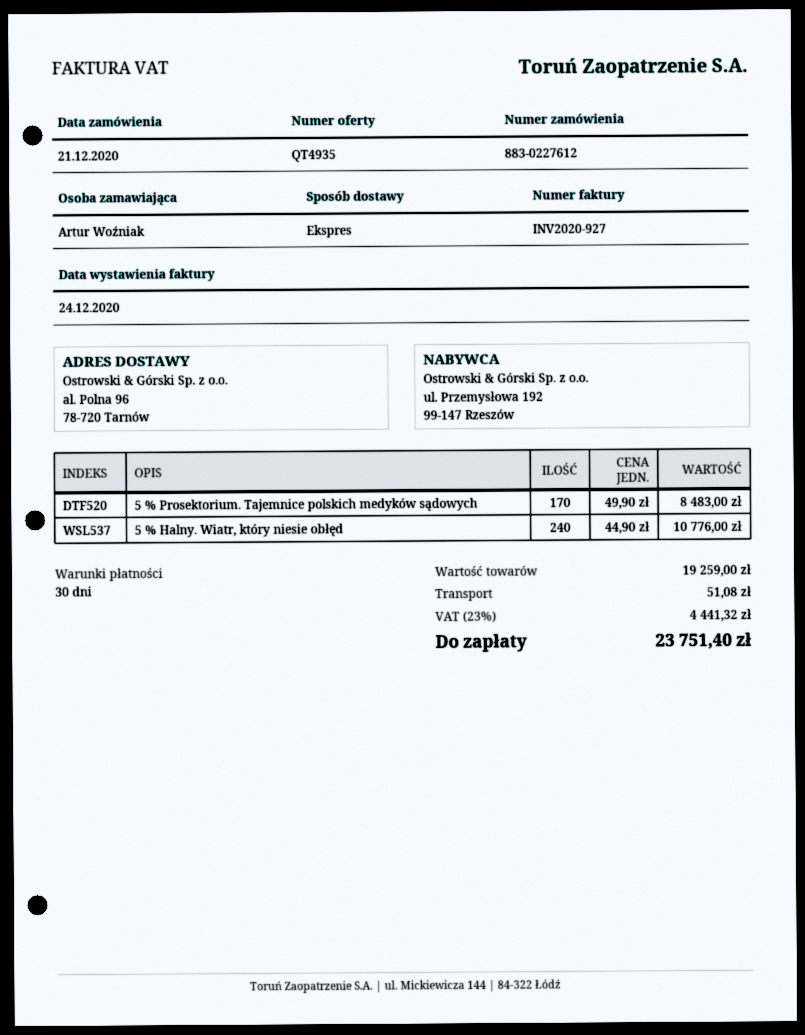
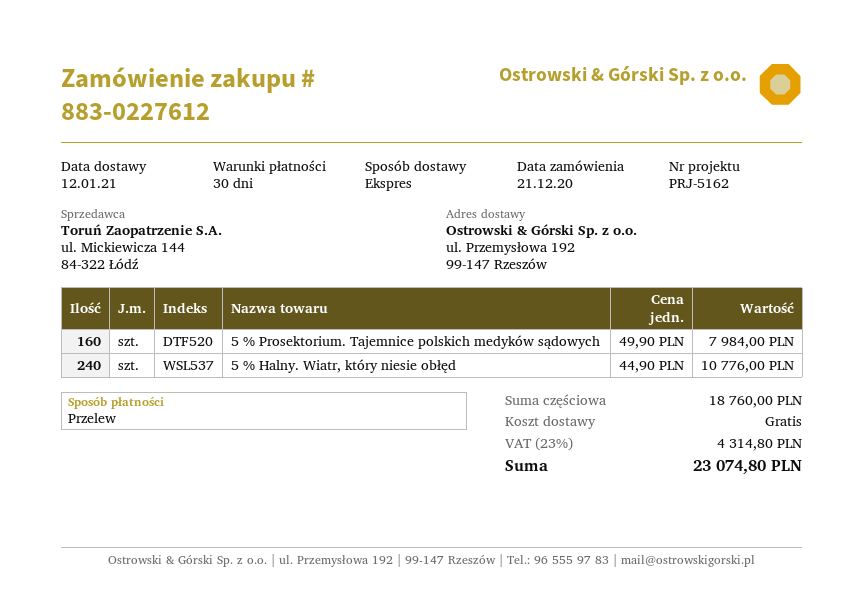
ship to: al. Polna 96, 78-720 Tarnów -> ul. Przemysłowa 192, 99-147 Rzeszów
5 % Prosektorium. Tajemnice polskich medyków sądowych: 170 x 49.90 = 8483.00 -> 160 x 49.90 = 7984.00
subtotal: 19259.00 -> 18760.00
shipping: 51.08 -> 0.00
tax: 23% = 4441.32 -> 23% = 4314.80
total: 23751.40 -> 23074.80

